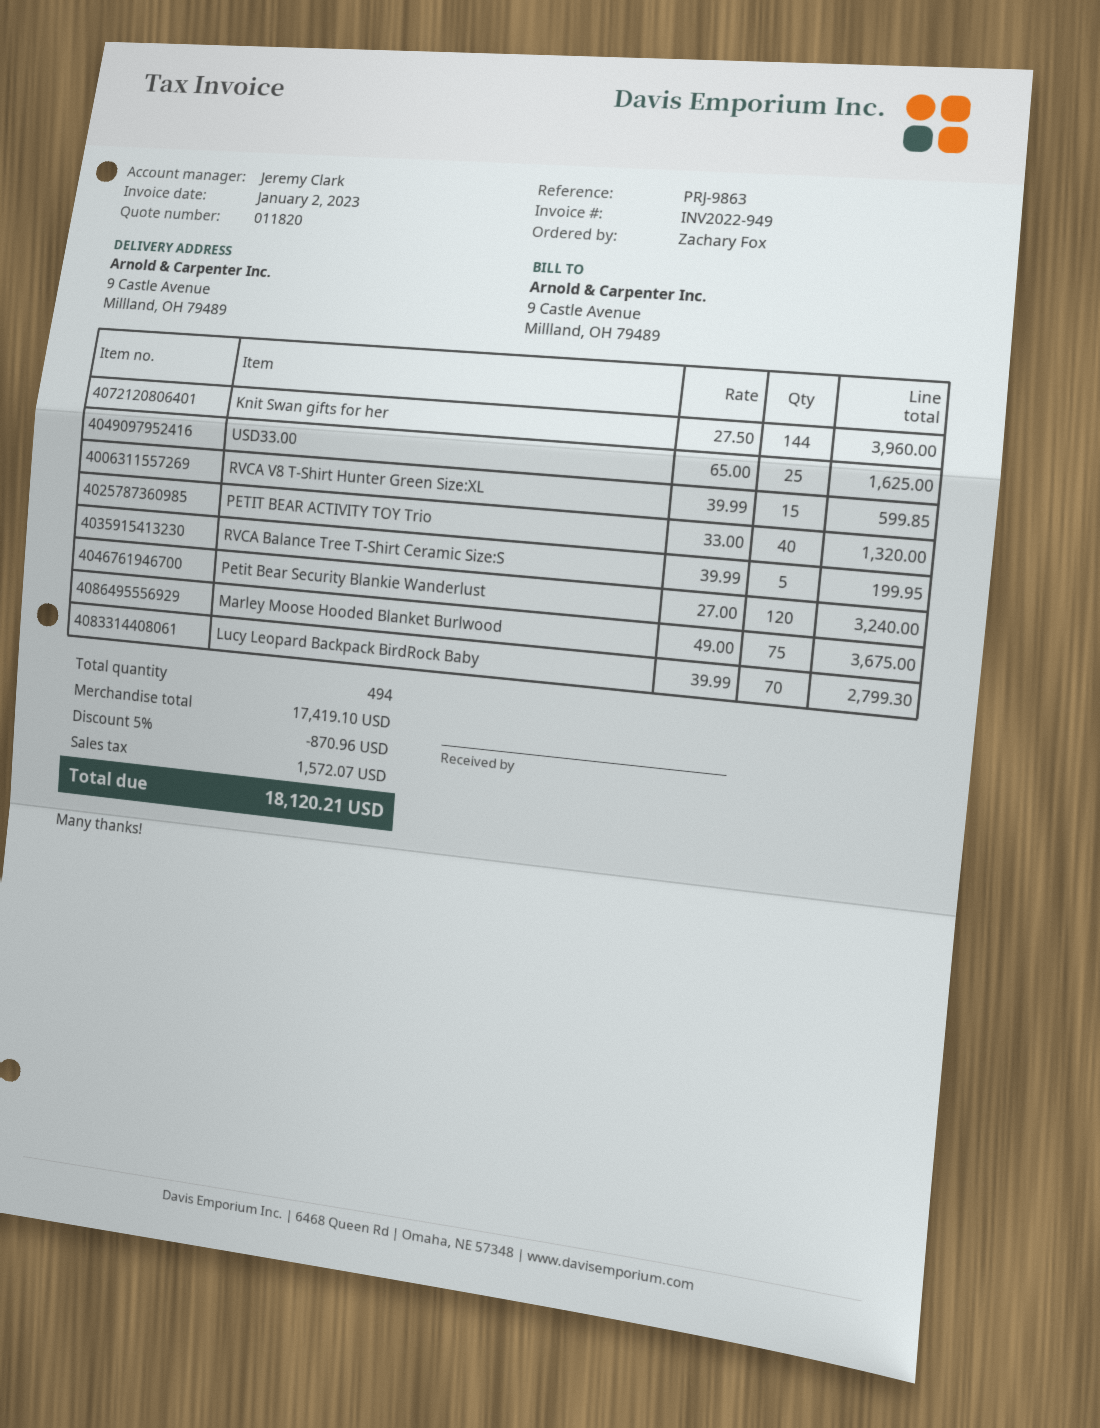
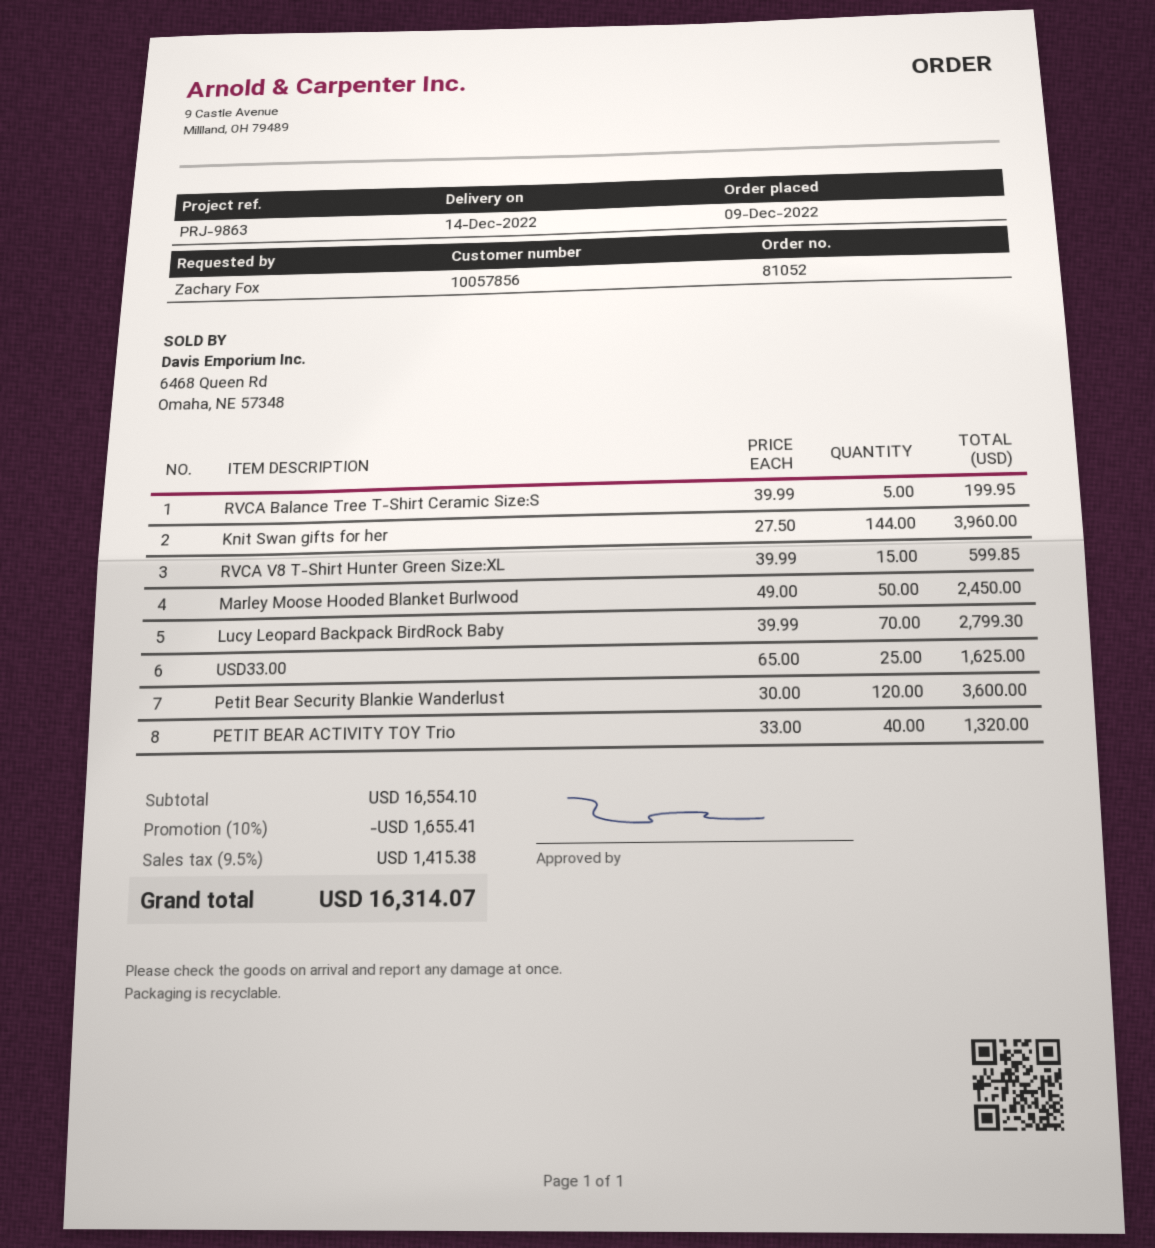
Petit Bear Security Blankie Wanderlust: 120 x 27.00 = 3240.00 -> 120 x 30.00 = 3600.00
Marley Moose Hooded Blanket Burlwood: 75 x 49.00 = 3675.00 -> 50 x 49.00 = 2450.00
subtotal: 17419.10 -> 16554.10
discount: 5% = 870.96 -> 10% = 1655.41
tax: 1572.07 -> 1415.38
total: 18120.21 -> 16314.07

